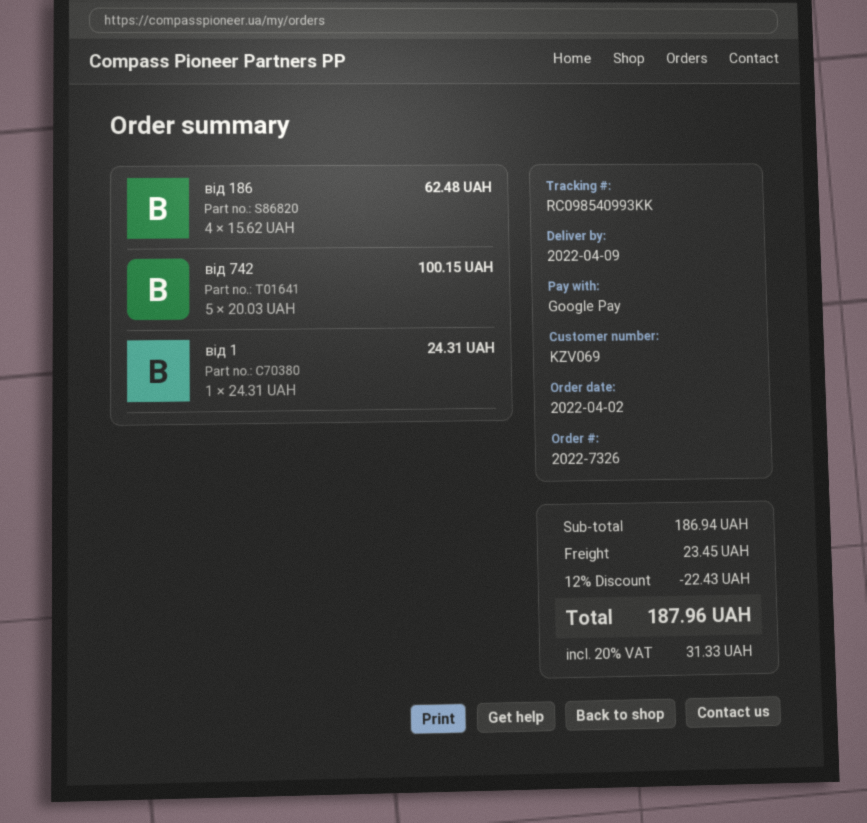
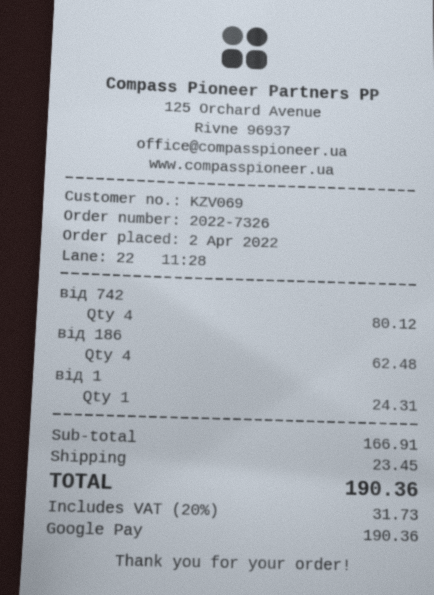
від 742: 5 for 100.15 -> 4 for 80.12
subtotal: 186.94 -> 166.91
discount: 12% = 22.43 -> none
tax: 20% = 31.33 -> 20% = 31.73
total: 187.96 -> 190.36

